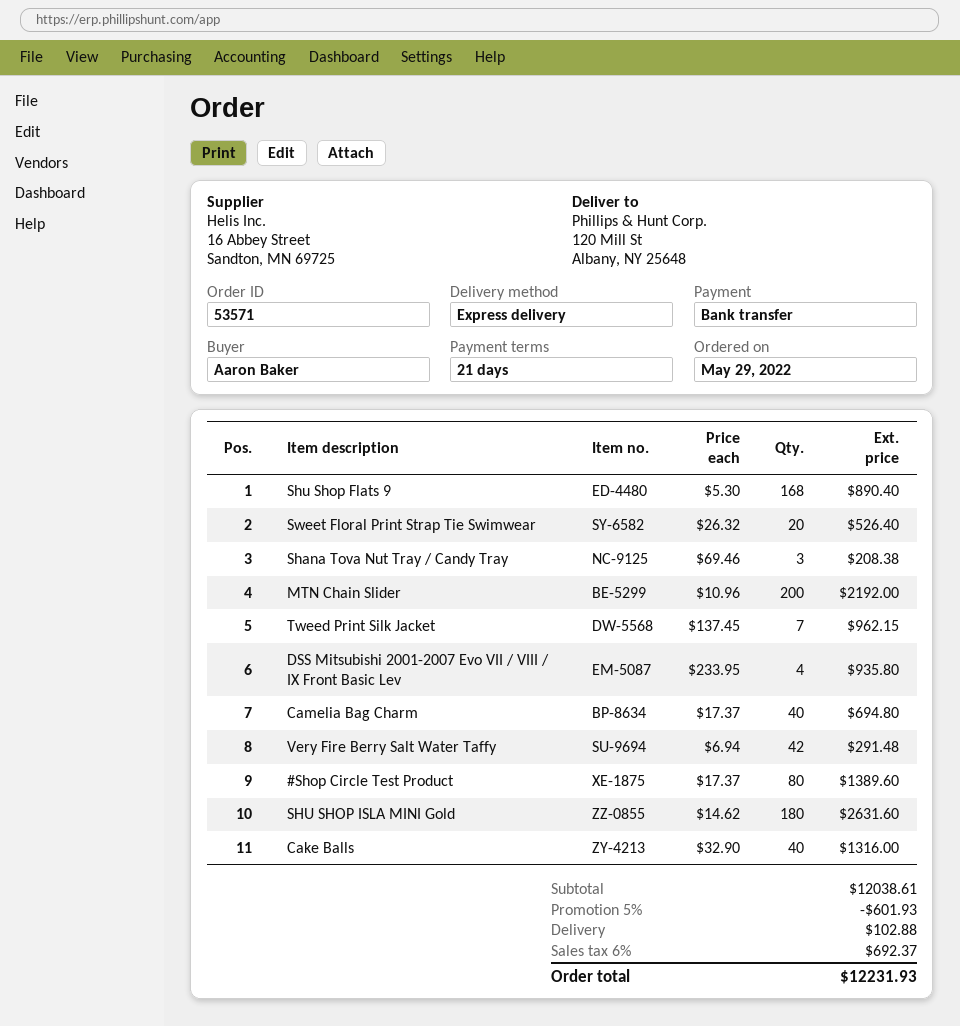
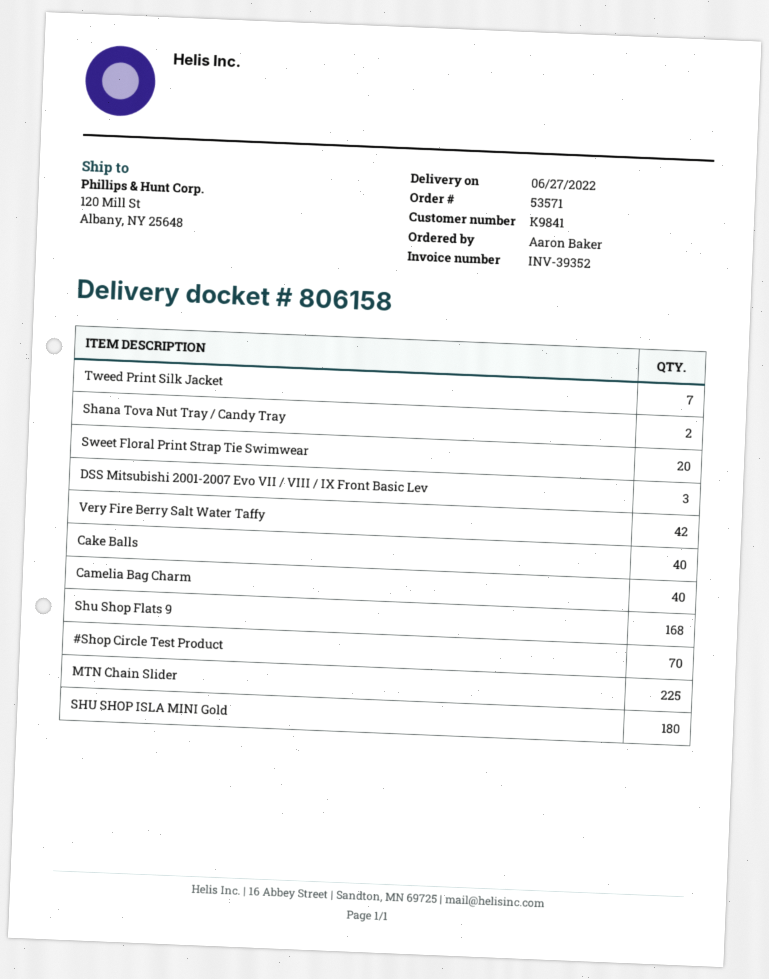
Shana Tova Nut Tray / Candy Tray: 3 -> 2
MTN Chain Slider: 200 -> 225
DSS Mitsubishi 2001-2007 Evo VII / VIII / IX Front Basic Lev: 4 -> 3
#Shop Circle Test Product: 80 -> 70

